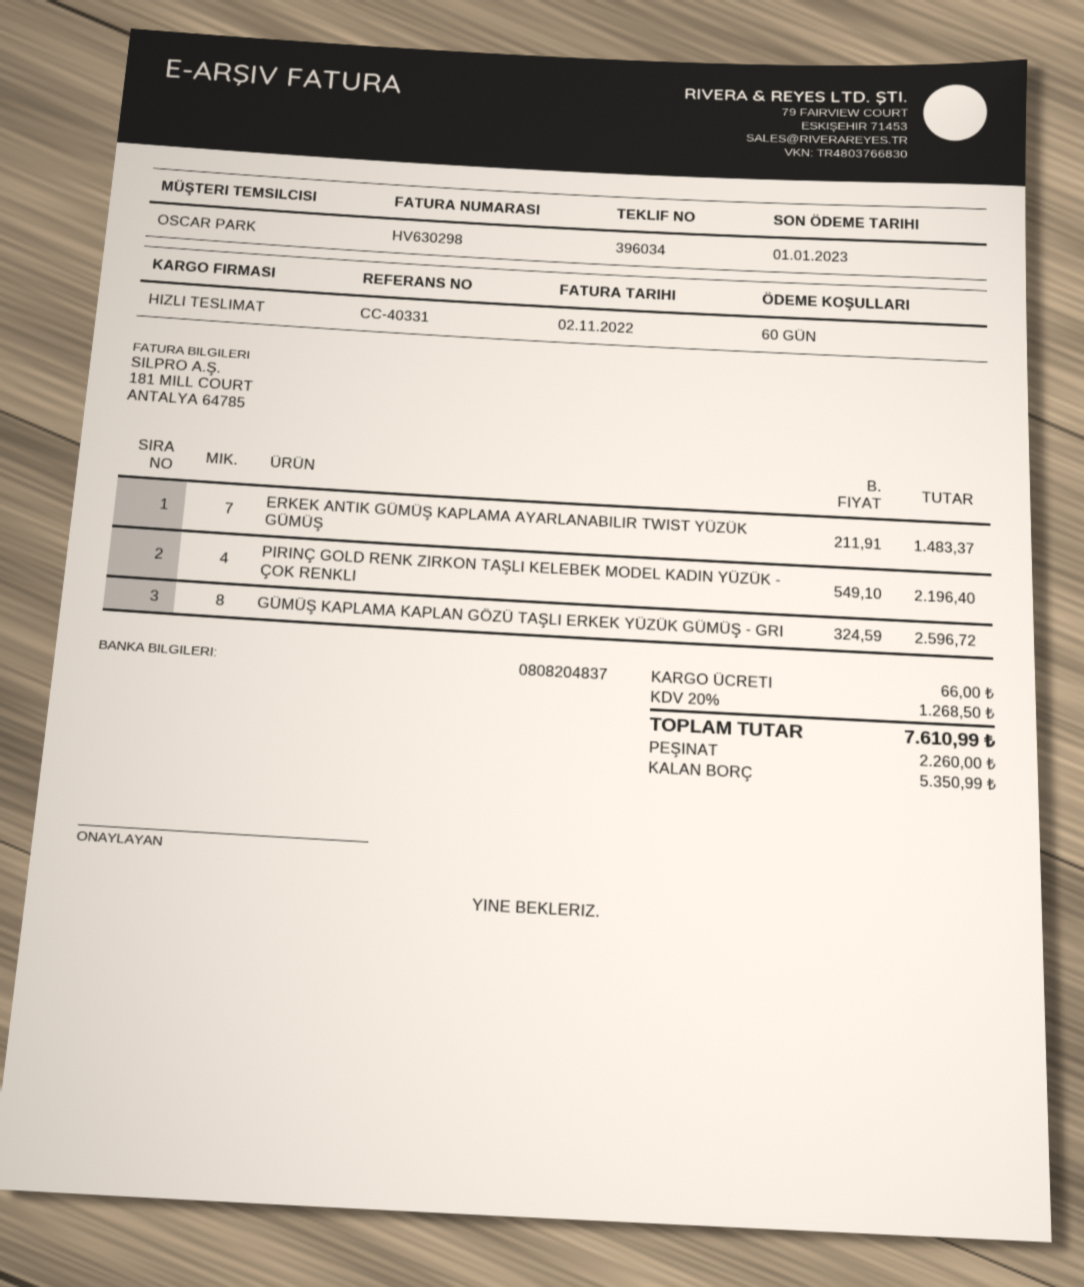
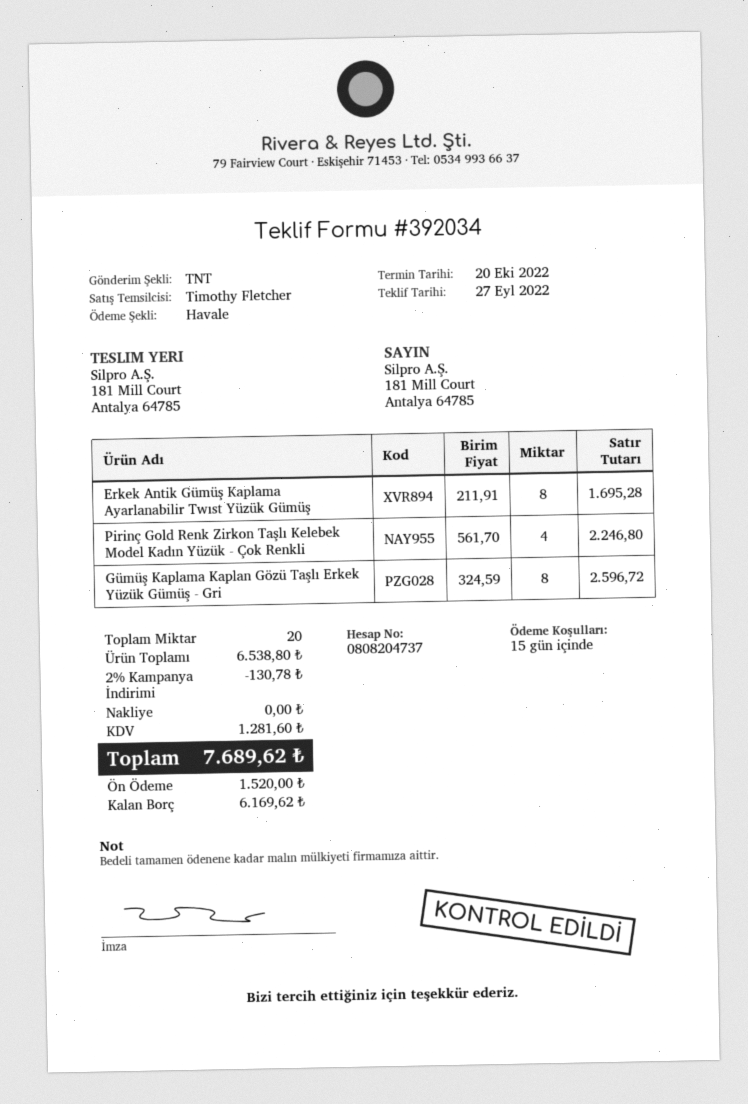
quote number: 396034 -> 392034
payment terms: 60 days -> 15 days
sales rep: OSCAR PARK -> Timothy Fletcher
bank account: 0808204837 -> 0808204737
shipping method: express -> TNT
ERKEK ANTIK GÜMÜŞ KAPLAMA AYARLANABILIR TWIST YÜZÜK GÜMÜŞ: 7 x 211.91 = 1483.37 -> 8 x 211.91 = 1695.28
PIRINÇ GOLD RENK ZIRKON TAŞLI KELEBEK MODEL KADIN YÜZÜK - ÇOK RENKLI: 4 x 549.10 = 2196.40 -> 4 x 561.70 = 2246.80
discount: none -> 2% = 130.78
shipping: 66.00 -> 0.00
tax: 1268.50 -> 1281.60
total: 7610.99 -> 7689.62
deposit: 2260.00 -> 1520.00
balance: 5350.99 -> 6169.62

